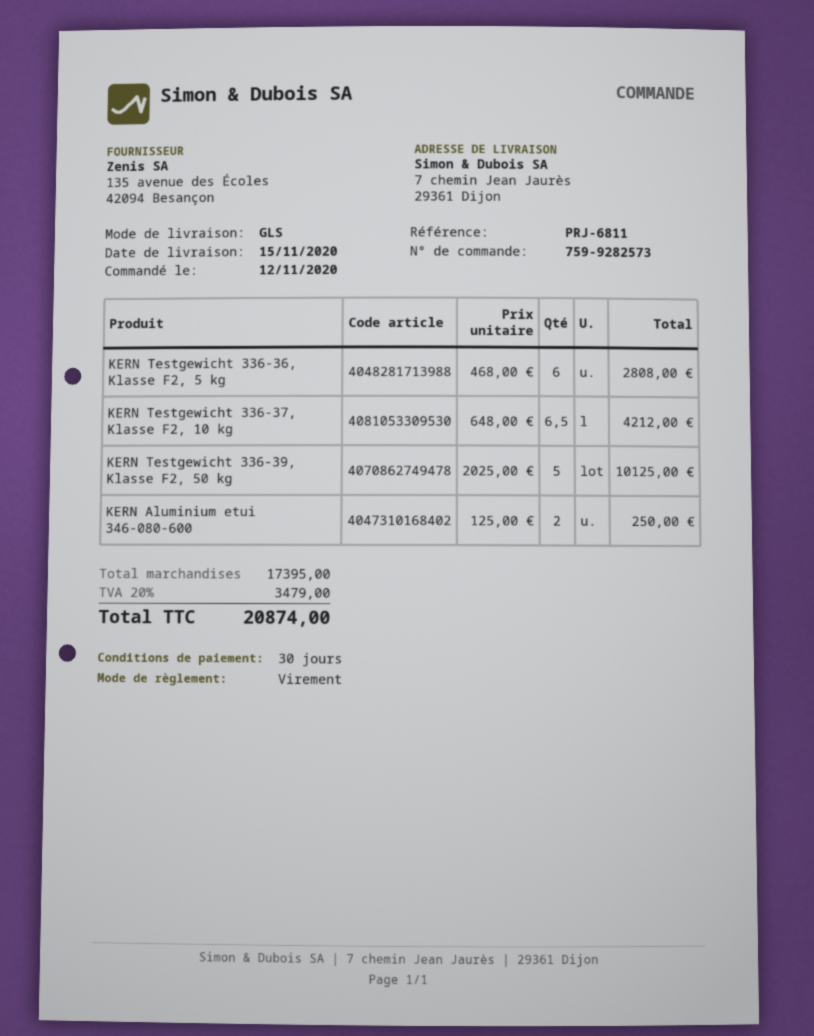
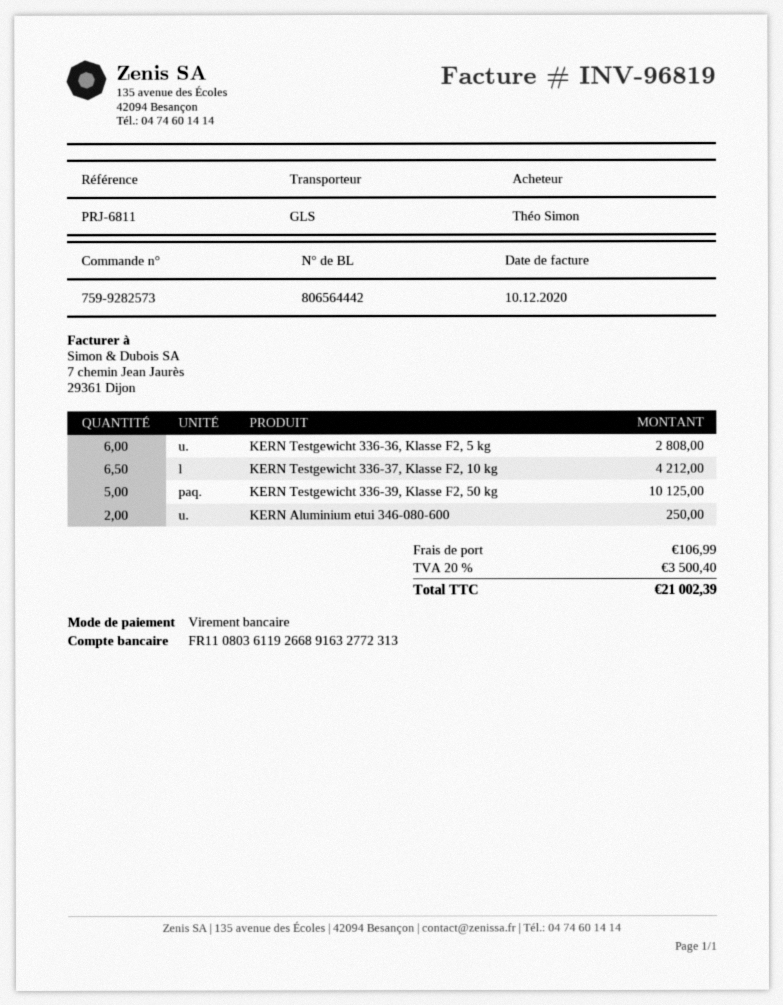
shipping: none -> 106.99
tax: 20% = 3479.00 -> 20% = 3500.40
total: 20874.00 -> 21002.39

